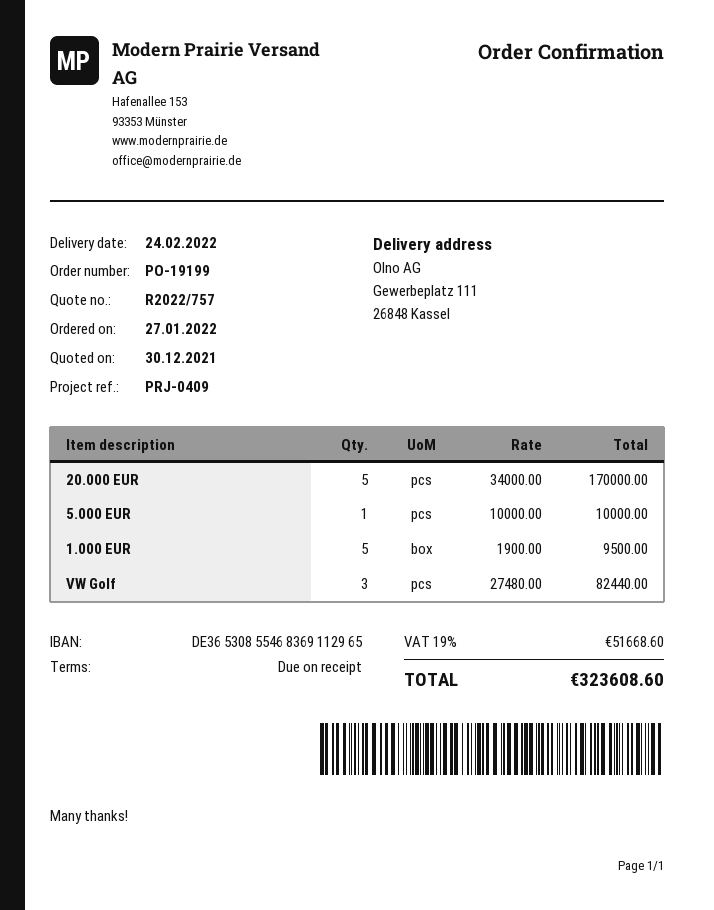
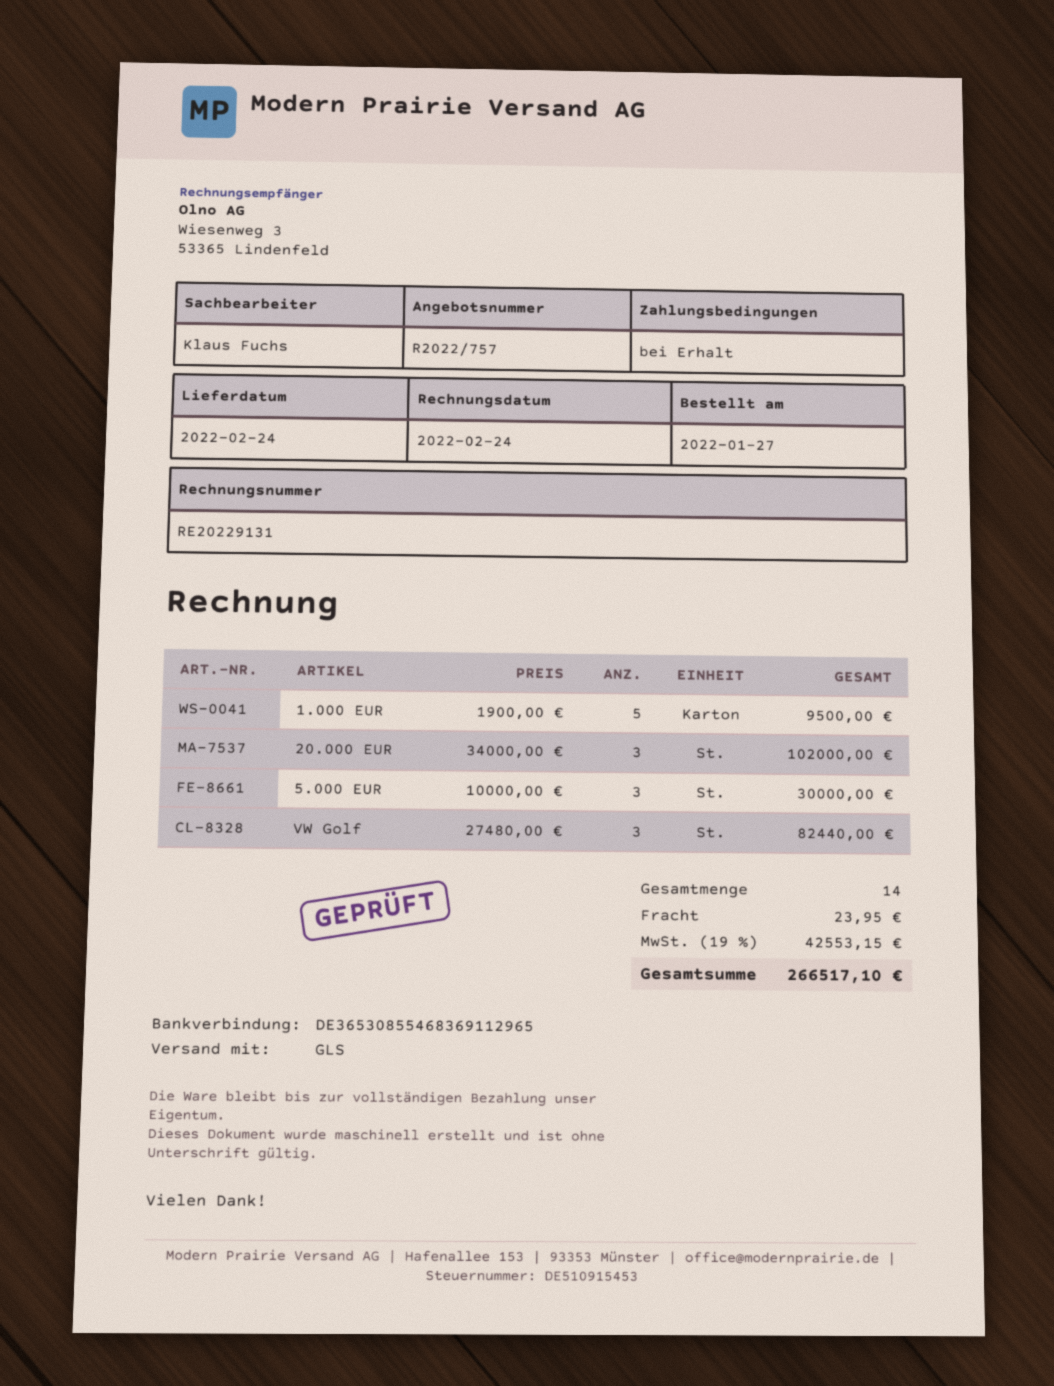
20.000 EUR: 5 x 34000.00 = 170000.00 -> 3 x 34000.00 = 102000.00
5.000 EUR: 1 x 10000.00 = 10000.00 -> 3 x 10000.00 = 30000.00
shipping: none -> 23.95
tax: 19% = 51668.60 -> 19% = 42553.15
total: 323608.60 -> 266517.10

